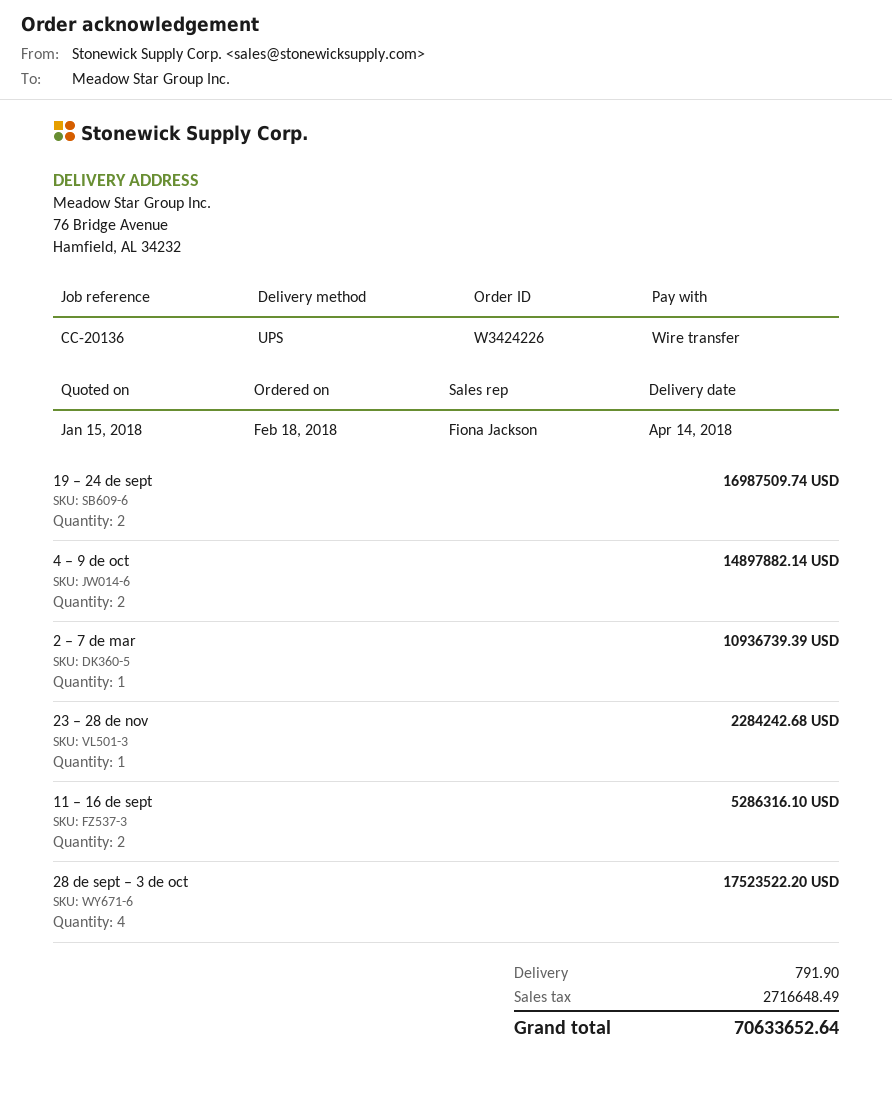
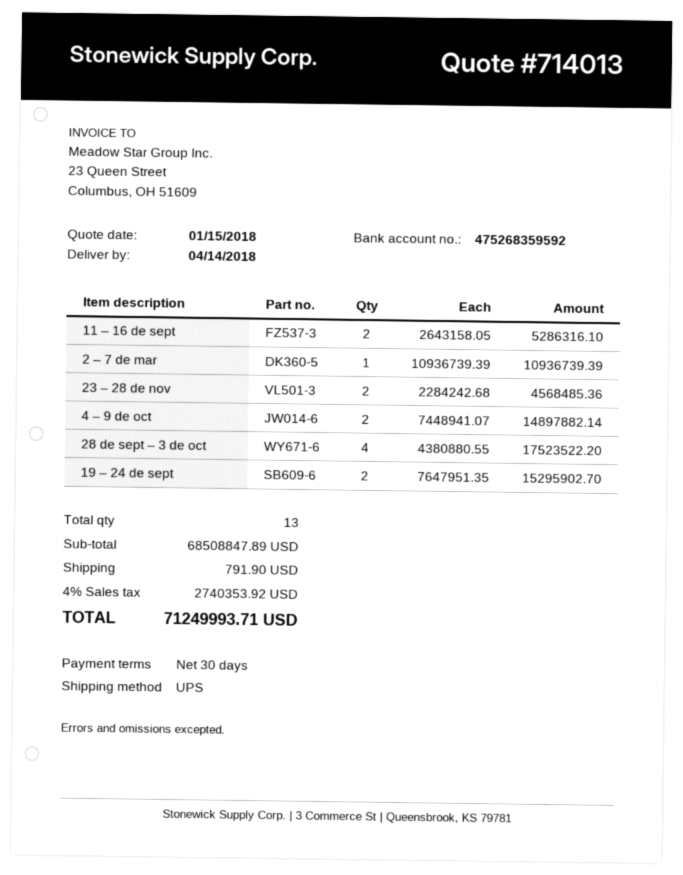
19 – 24 de sept: 2 for 16987509.74 -> 2 for 15295902.70
23 – 28 de nov: 1 for 2284242.68 -> 2 for 4568485.36
tax: 2716648.49 -> 2740353.92
total: 70633652.64 -> 71249993.71

